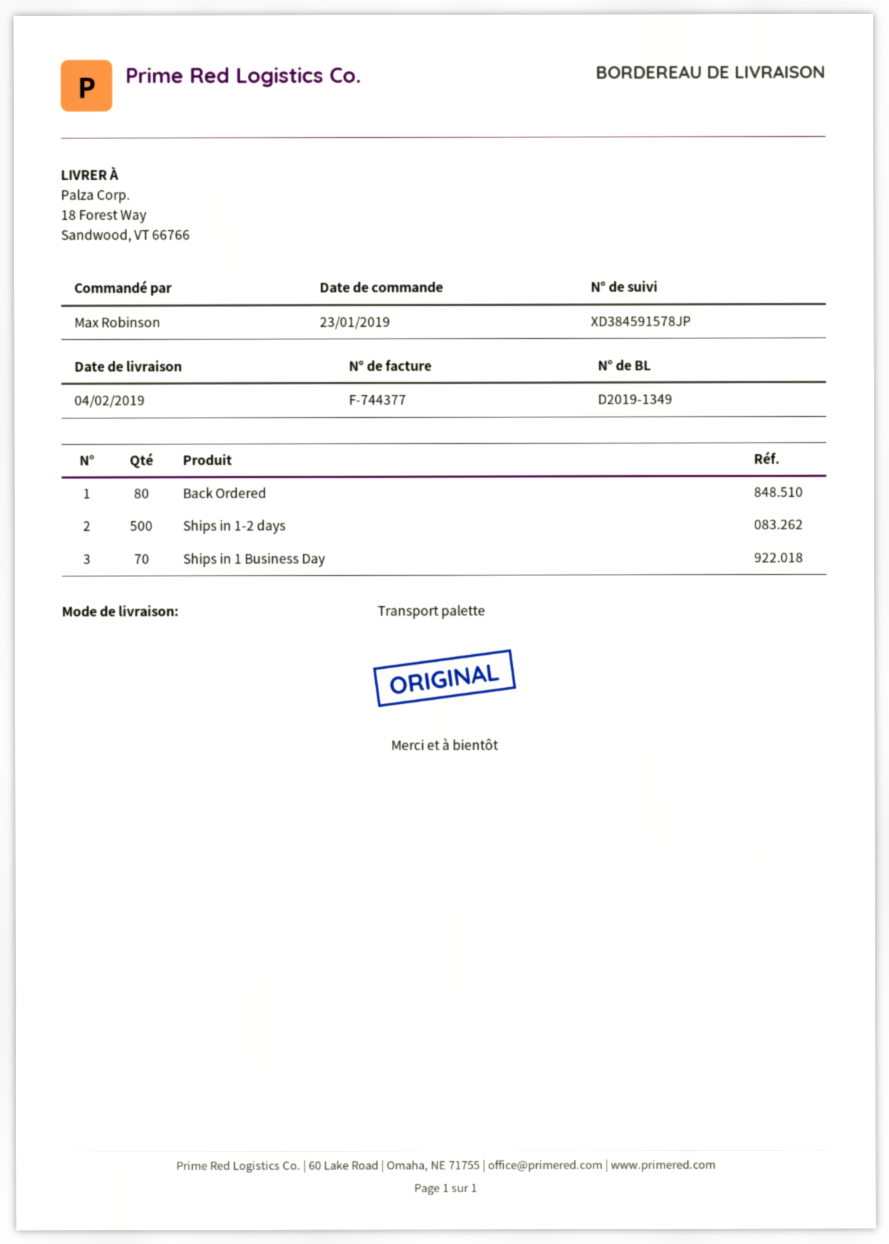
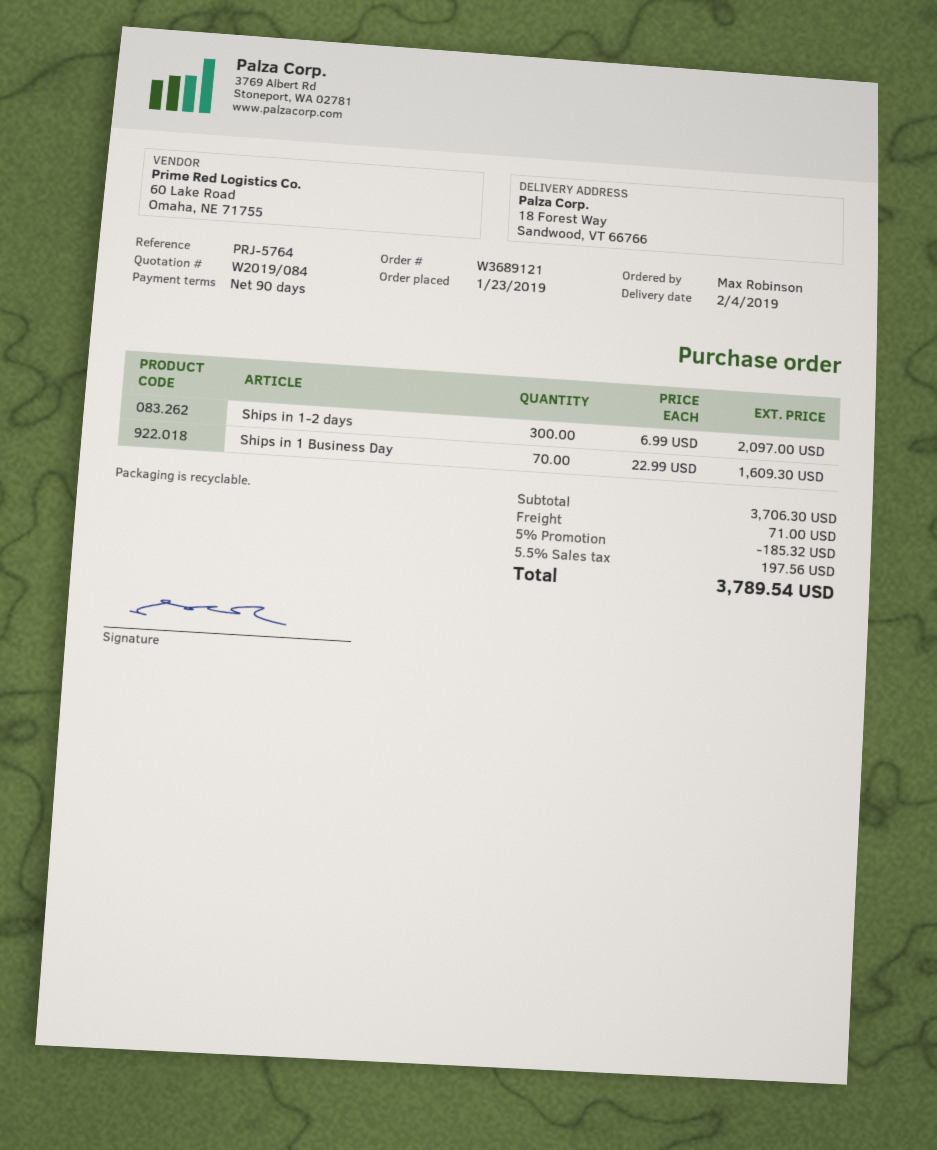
Back Ordered: 80 -> none
Ships in 1-2 days: 500 -> 300

